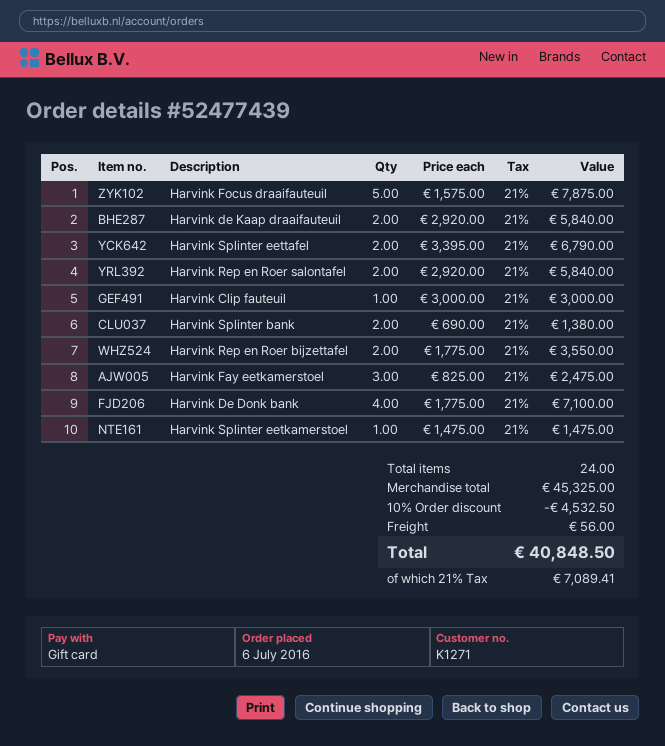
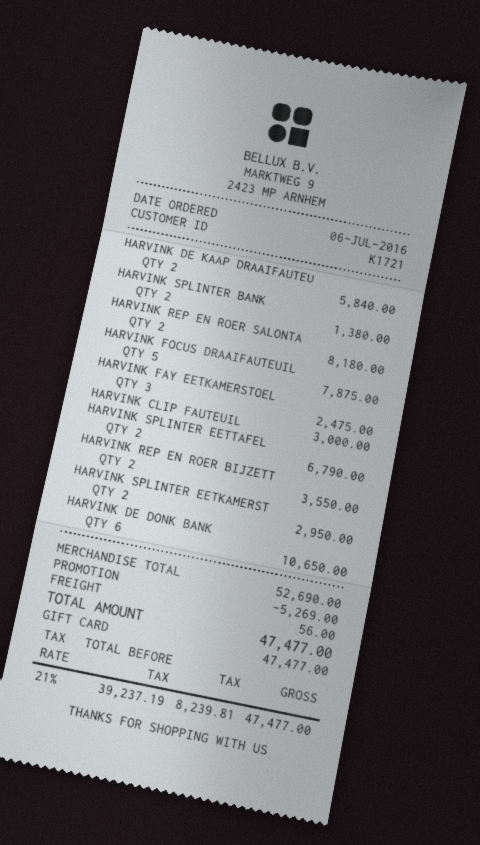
customer number: K1271 -> K1721
Harvink Rep en Roer salontafel: 2 for 5840.00 -> 2 for 8180.00
Harvink De Donk bank: 4 for 7100.00 -> 6 for 10650.00
Harvink Splinter eetkamerstoel: 1 for 1475.00 -> 2 for 2950.00
subtotal: 45325.00 -> 52690.00
discount: 4532.50 -> 5269.00
tax: 21% = 7089.41 -> 21% = 8239.81
total: 40848.50 -> 47477.00

